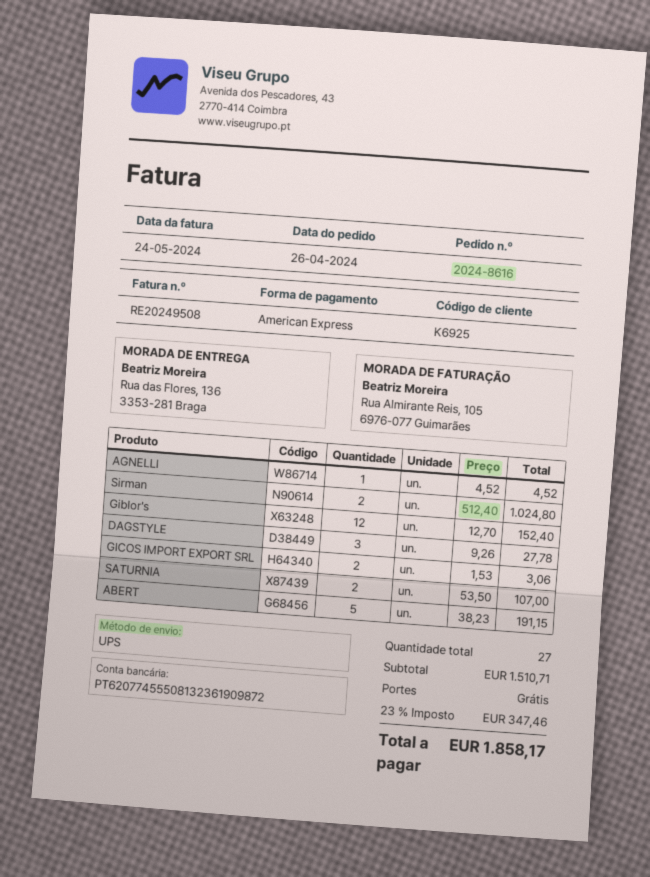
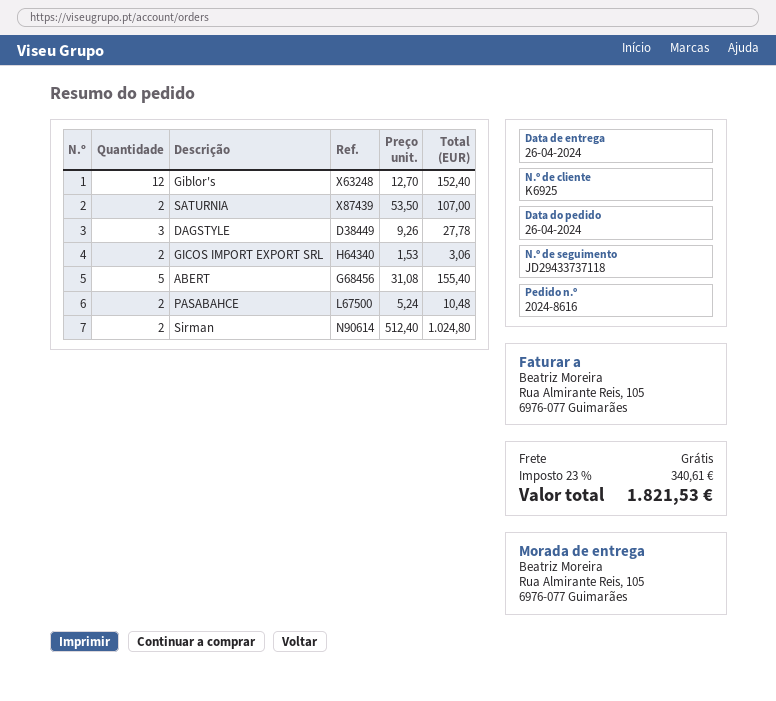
ship to: Rua das Flores, 136, 3353-281 Braga -> Rua Almirante Reis, 105, 6976-077 Guimarães
AGNELLI: 1 x 4.52 = 4.52 -> none
ABERT: 5 x 38.23 = 191.15 -> 5 x 31.08 = 155.40
PASABAHCE: none -> 2 x 5.24 = 10.48
tax: 23% = 347.46 -> 23% = 340.61
total: 1858.17 -> 1821.53

